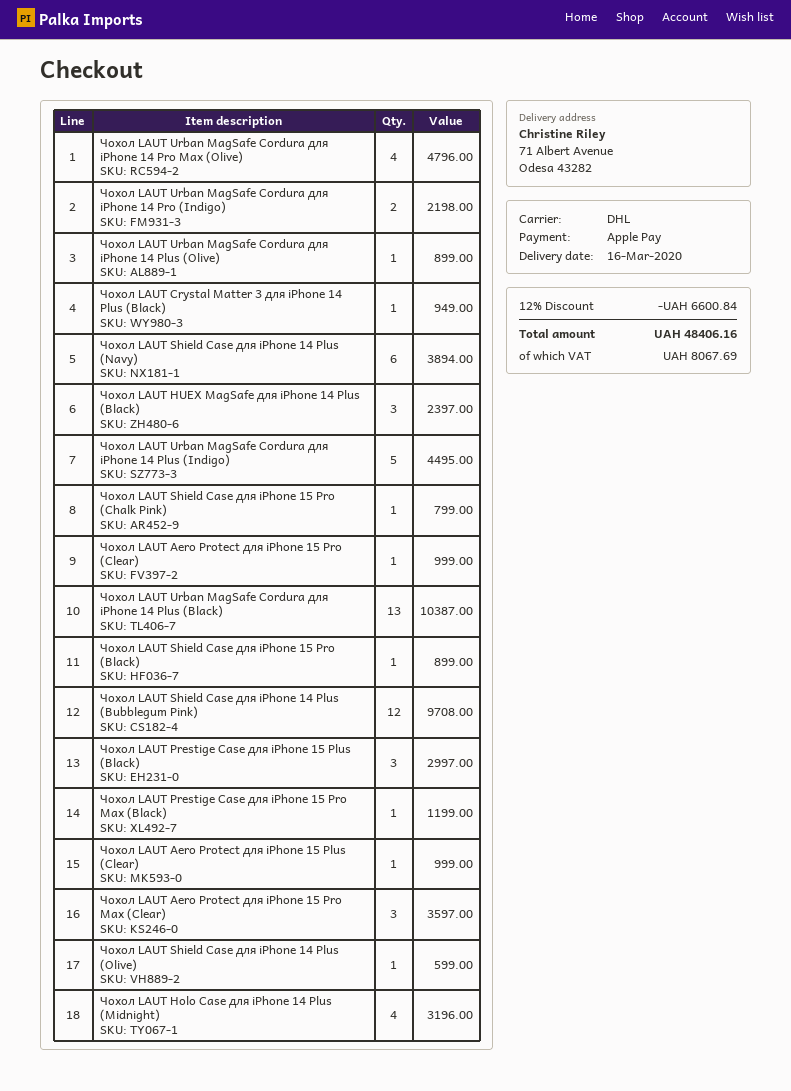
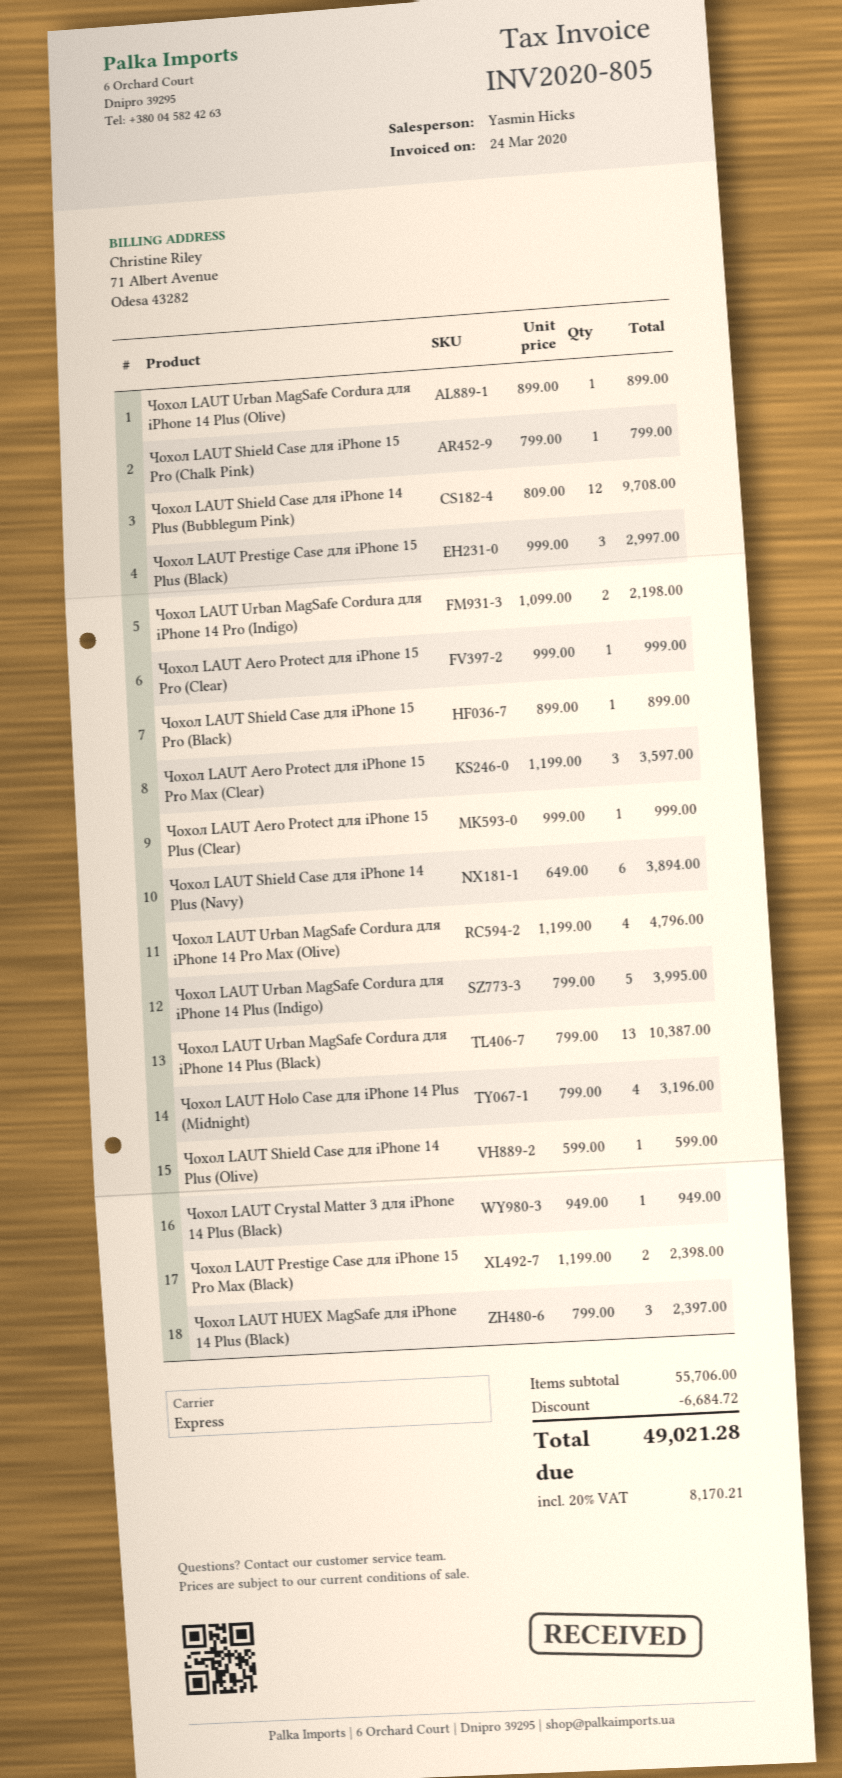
shipping method: DHL -> express
Чохол LAUT Urban MagSafe Cordura для iPhone 14 Plus (Indigo): 5 for 4495.00 -> 5 for 3995.00
Чохол LAUT Prestige Case для iPhone 15 Pro Max (Black): 1 for 1199.00 -> 2 for 2398.00
discount: 6600.84 -> 6684.72
tax: 8067.69 -> 8170.21
total: 48406.16 -> 49021.28

